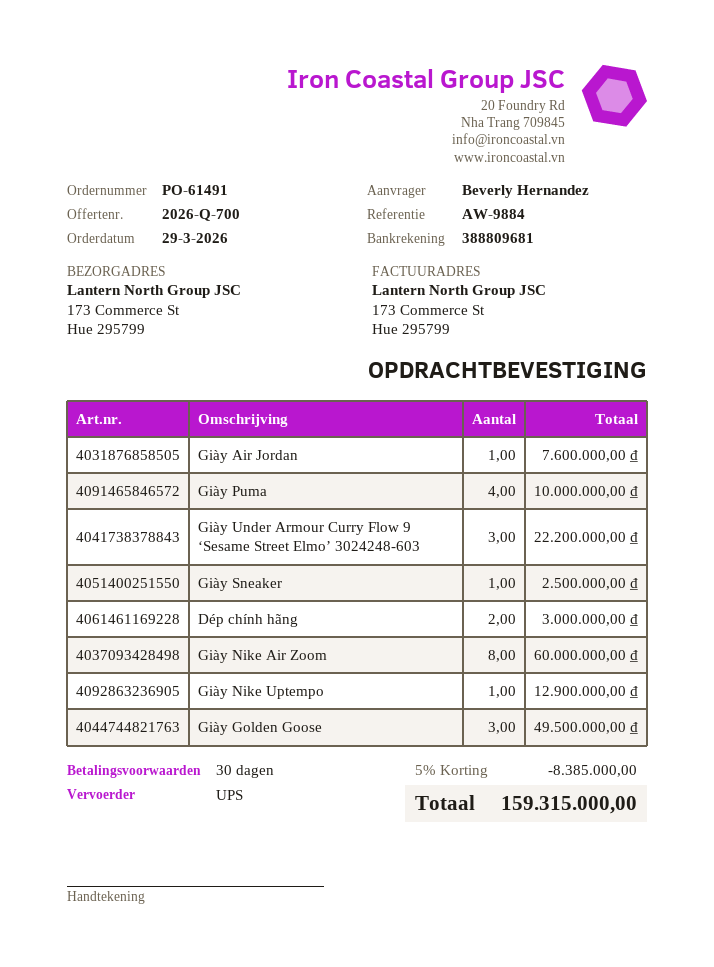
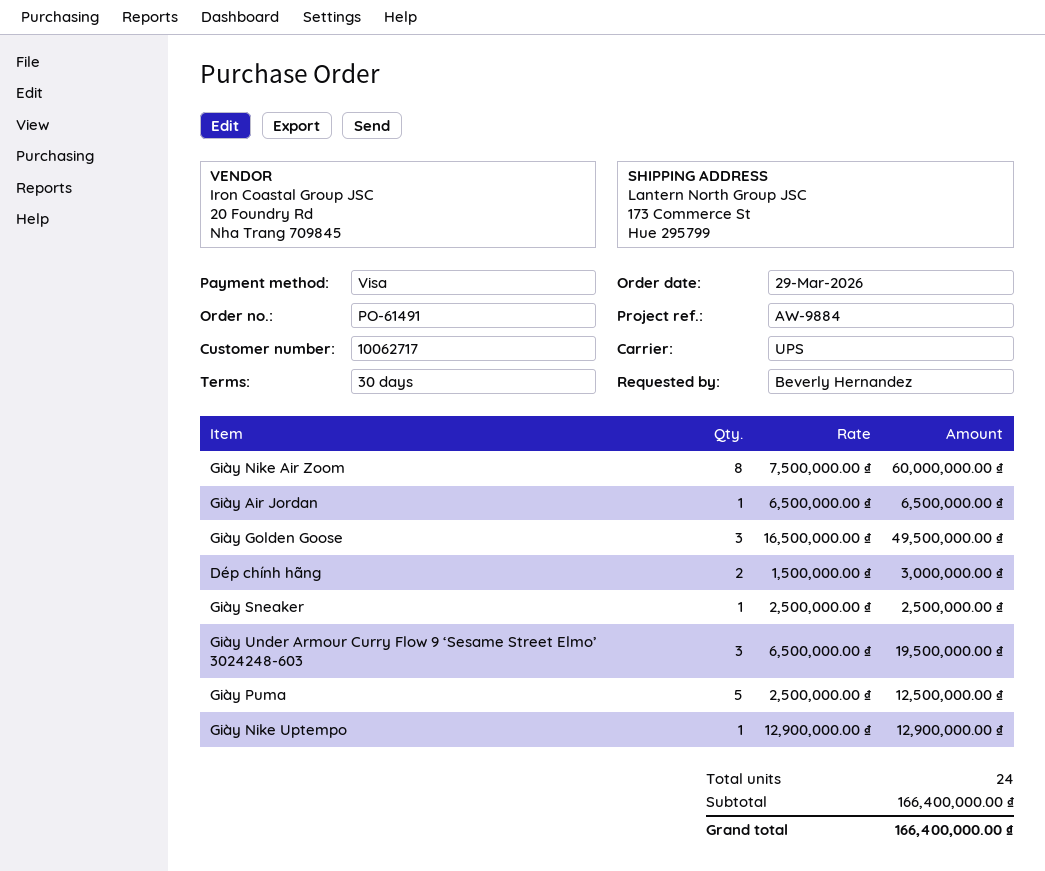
Giày Air Jordan: 1 for 7600000.00 -> 1 for 6500000.00
Giày Puma: 4 for 10000000.00 -> 5 for 12500000.00
Giày Under Armour Curry Flow 9 ‘Sesame Street Elmo’ 3024248-603: 3 for 22200000.00 -> 3 for 19500000.00
discount: 5% = 8385000.00 -> none
total: 159315000.00 -> 166400000.00

